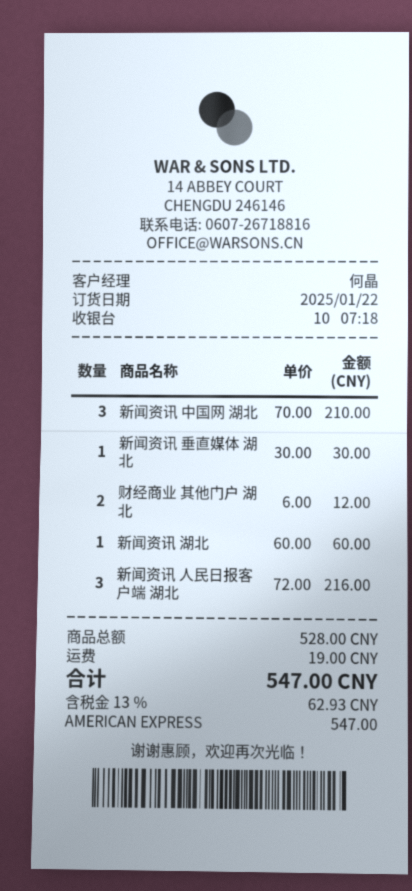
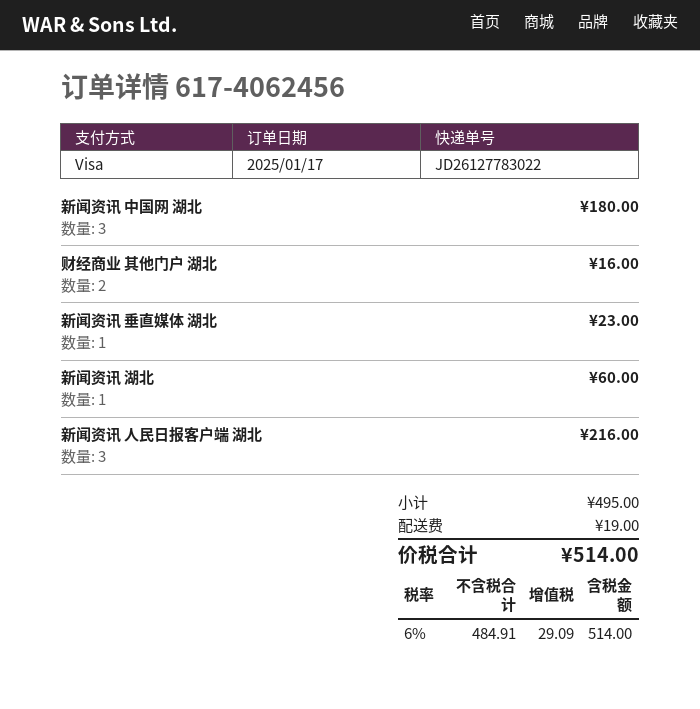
order date: 2025-01-22 -> 2025-01-17
payment method: American Express -> Visa
新闻资讯 中国网 湖北: 3 for 210.00 -> 3 for 180.00
新闻资讯 垂直媒体 湖北: 1 for 30.00 -> 1 for 23.00
财经商业 其他门户 湖北: 2 for 12.00 -> 2 for 16.00
subtotal: 528.00 -> 495.00
tax: 13% = 62.93 -> 6% = 29.09
total: 547.00 -> 514.00

